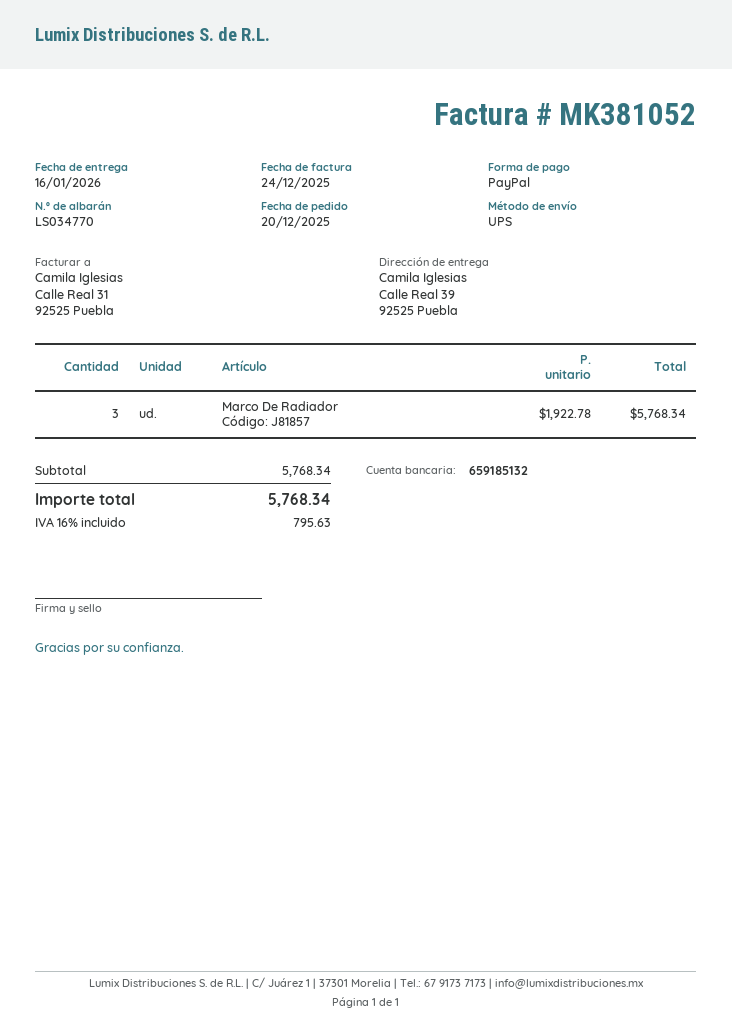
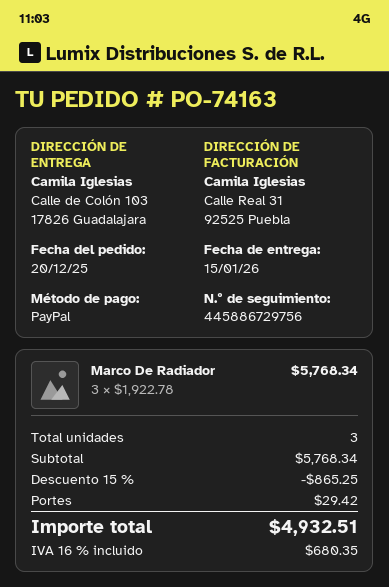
delivery date: 2026-01-16 -> 2026-01-15
ship to: Calle Real 39, 92525 Puebla -> Calle de Colón 103, 17826 Guadalajara
discount: none -> 15% = 865.25
shipping: none -> 29.42
tax: 16% = 795.63 -> 16% = 680.35
total: 5768.34 -> 4932.51

